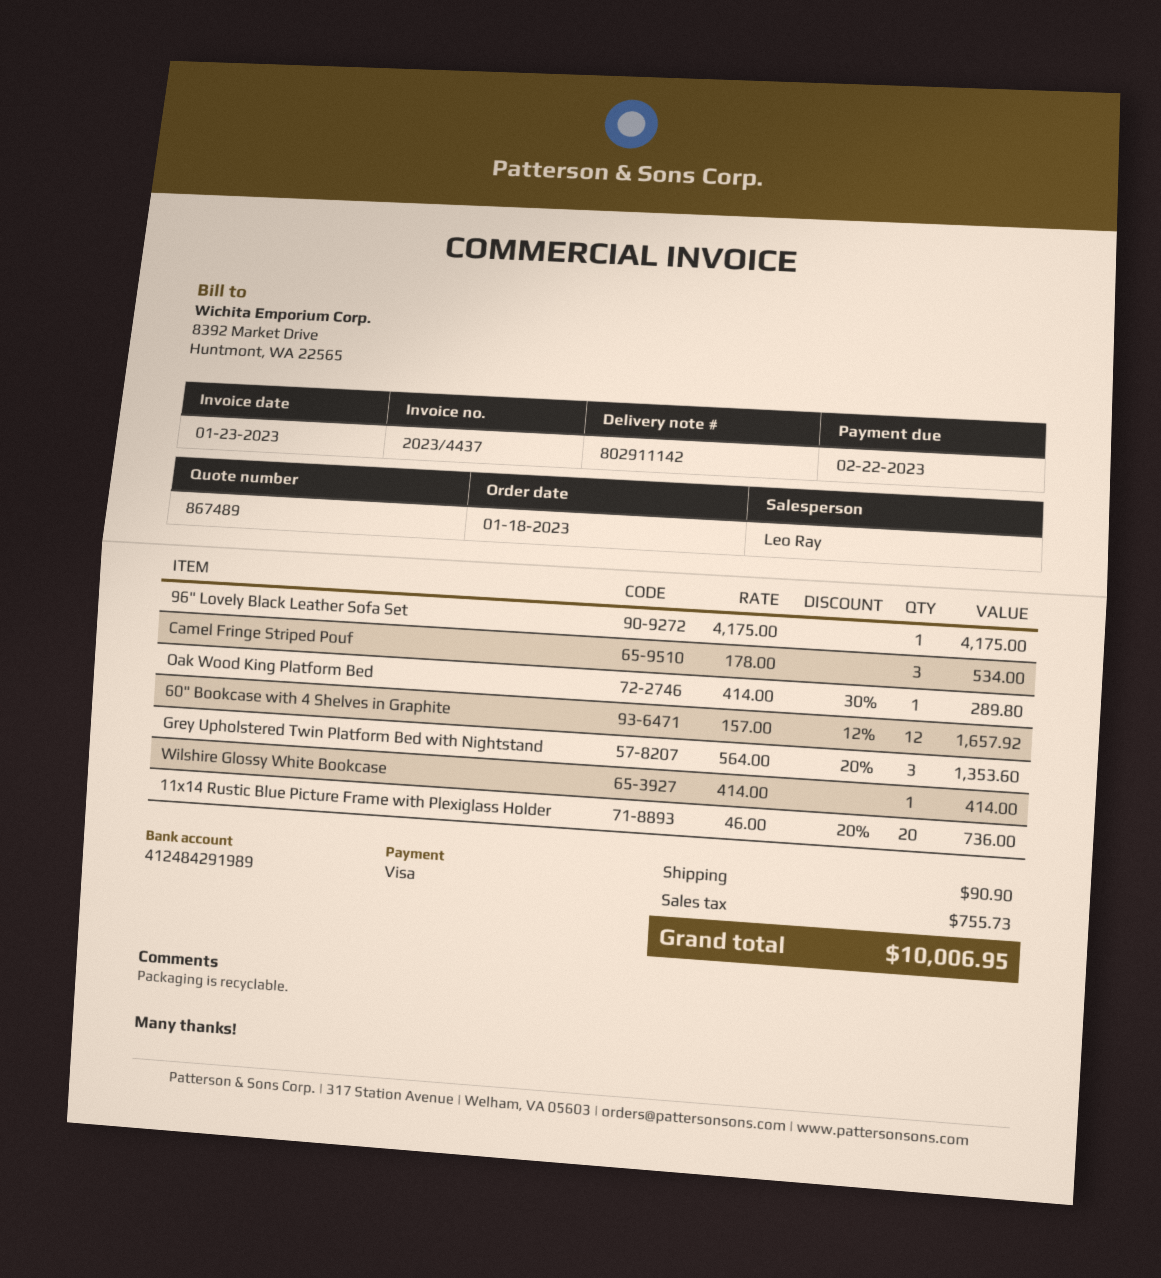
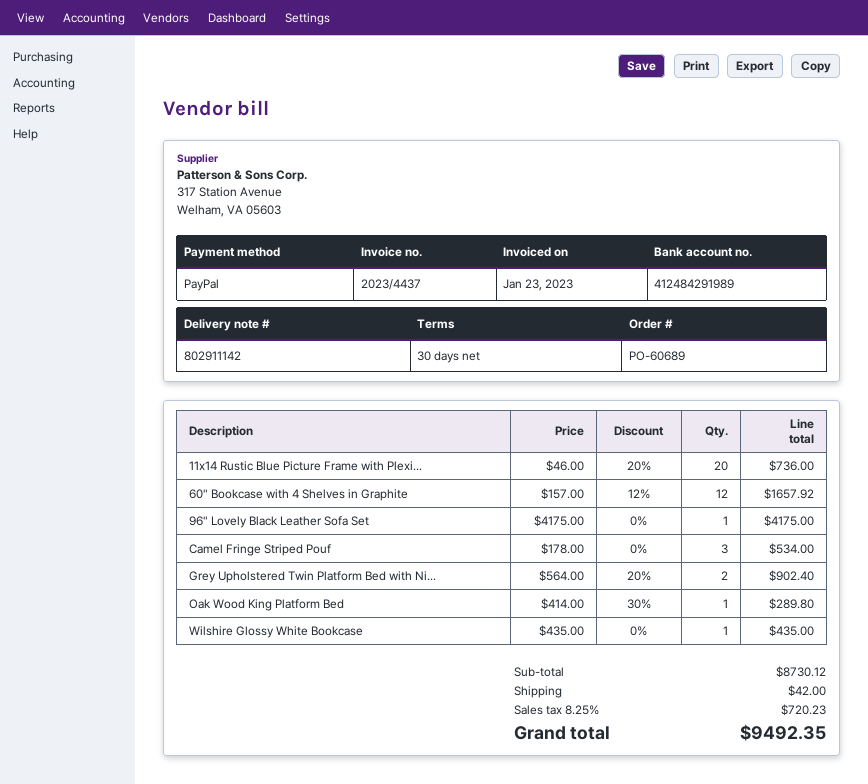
payment method: Visa -> PayPal
Grey Upholstered Twin Platform Bed with Nightstand: 3 x 564.00 - 20% = 1353.60 -> 2 x 564.00 - 20% = 902.40
Wilshire Glossy White Bookcase: 1 x 414.00 = 414.00 -> 1 x 435.00 = 435.00
shipping: 90.90 -> 42.00
tax: 755.73 -> 720.23
total: 10006.95 -> 9492.35

